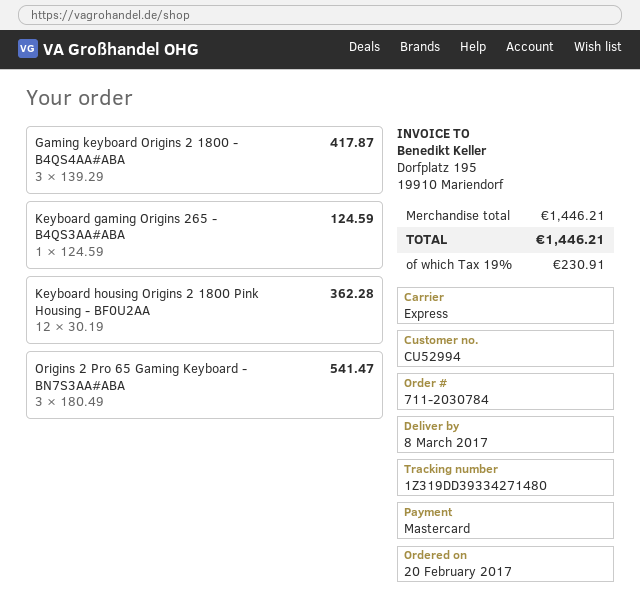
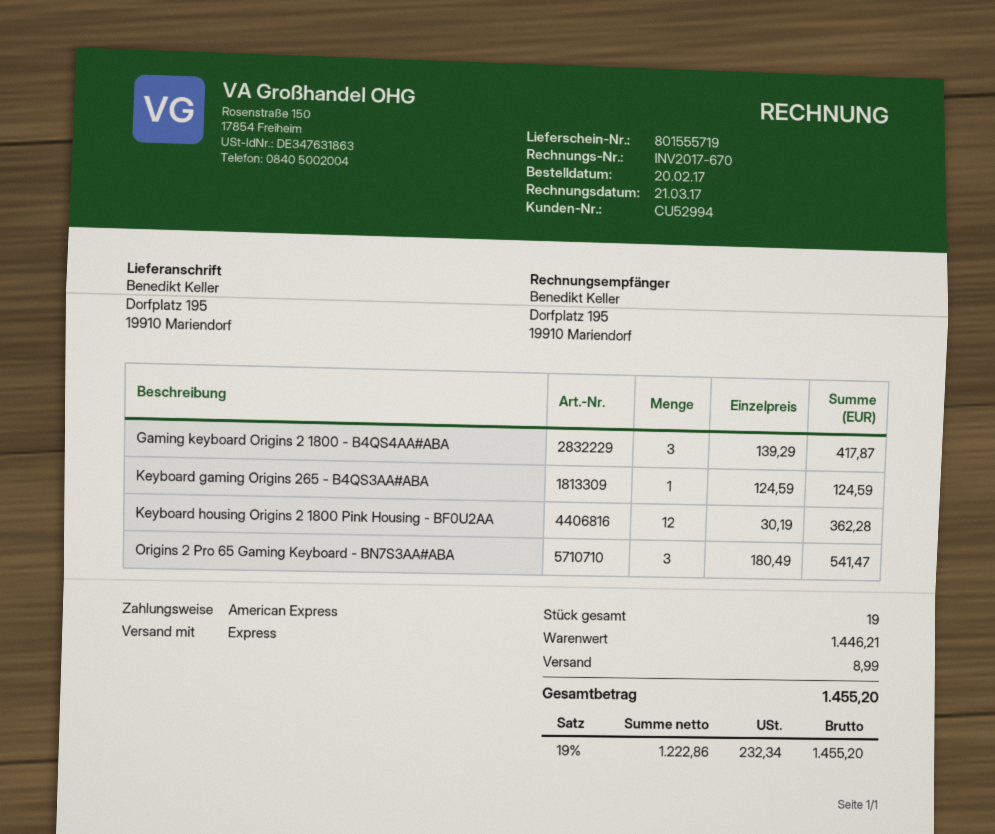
payment method: Mastercard -> American Express
shipping: none -> 8.99
tax: 19% = 230.91 -> 19% = 232.34
total: 1446.21 -> 1455.20

